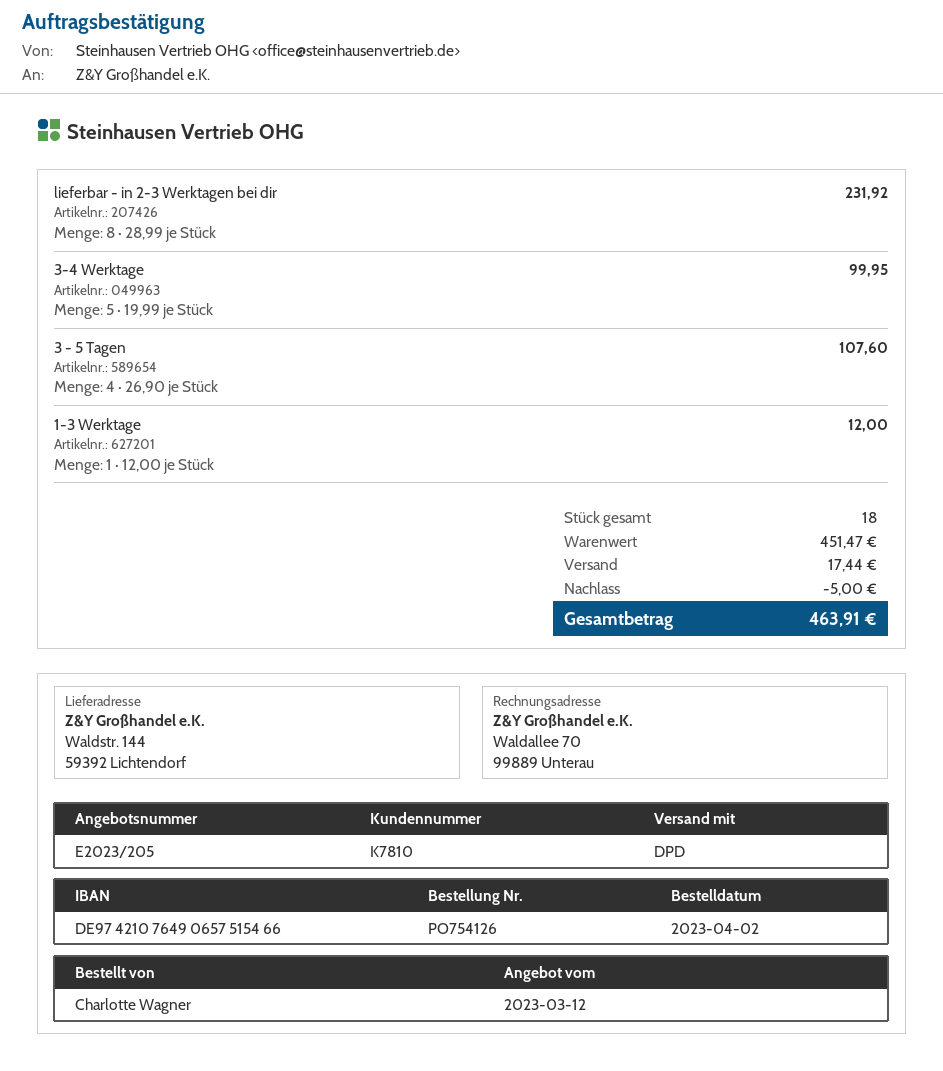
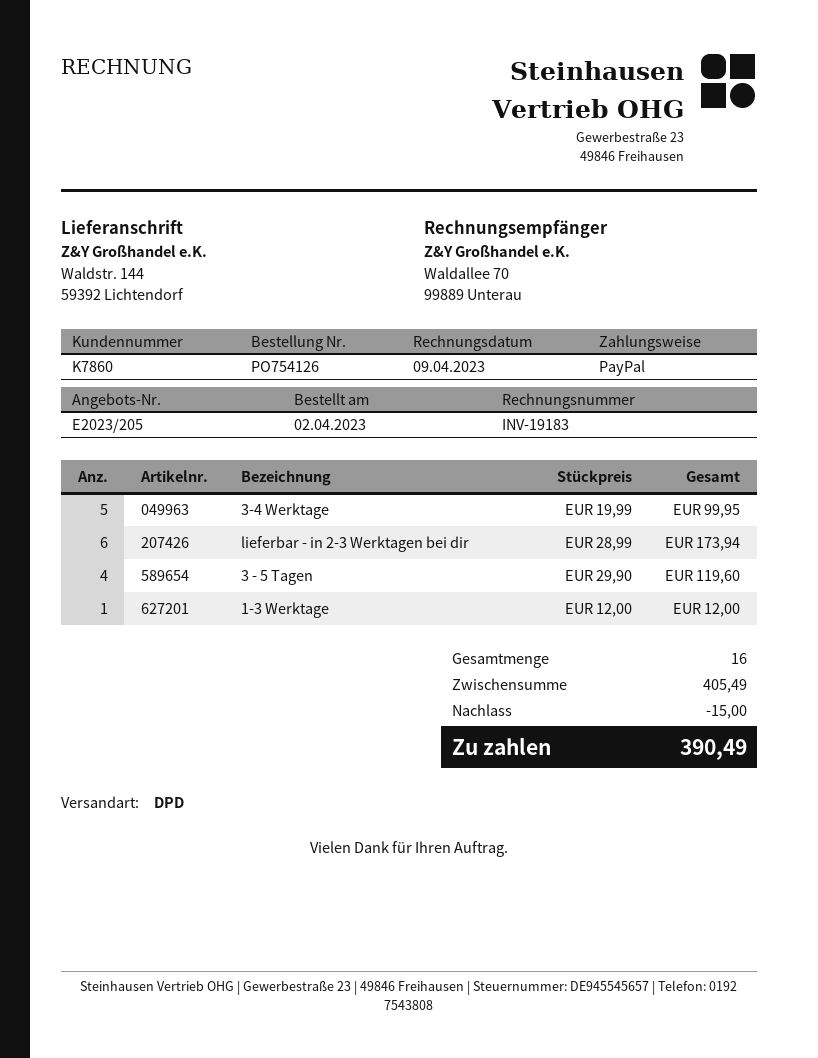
customer number: K7810 -> K7860
lieferbar - in 2-3 Werktagen bei dir: 8 x 28.99 = 231.92 -> 6 x 28.99 = 173.94
3 - 5 Tagen: 4 x 26.90 = 107.60 -> 4 x 29.90 = 119.60
total quantity: 18 -> 16
subtotal: 451.47 -> 405.49
discount: 5.00 -> 15.00
shipping: 17.44 -> none
total: 463.91 -> 390.49

